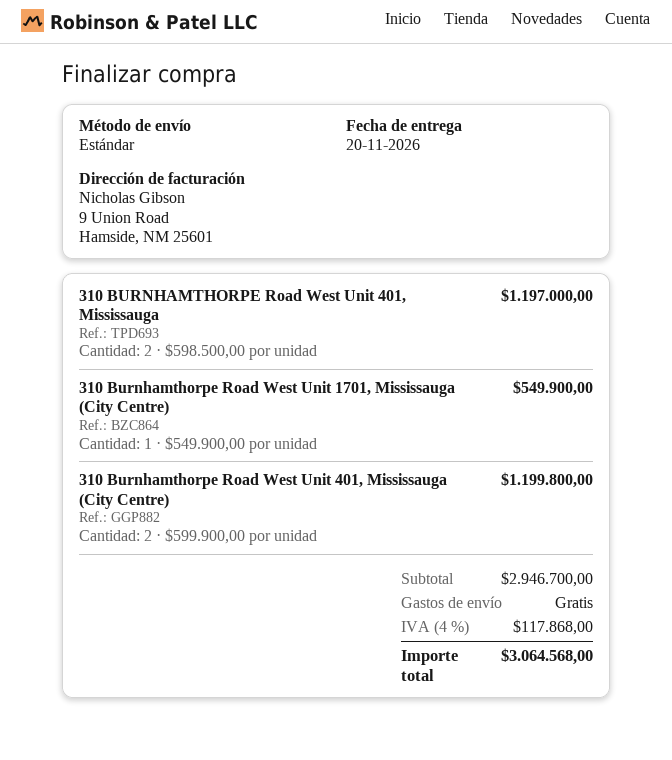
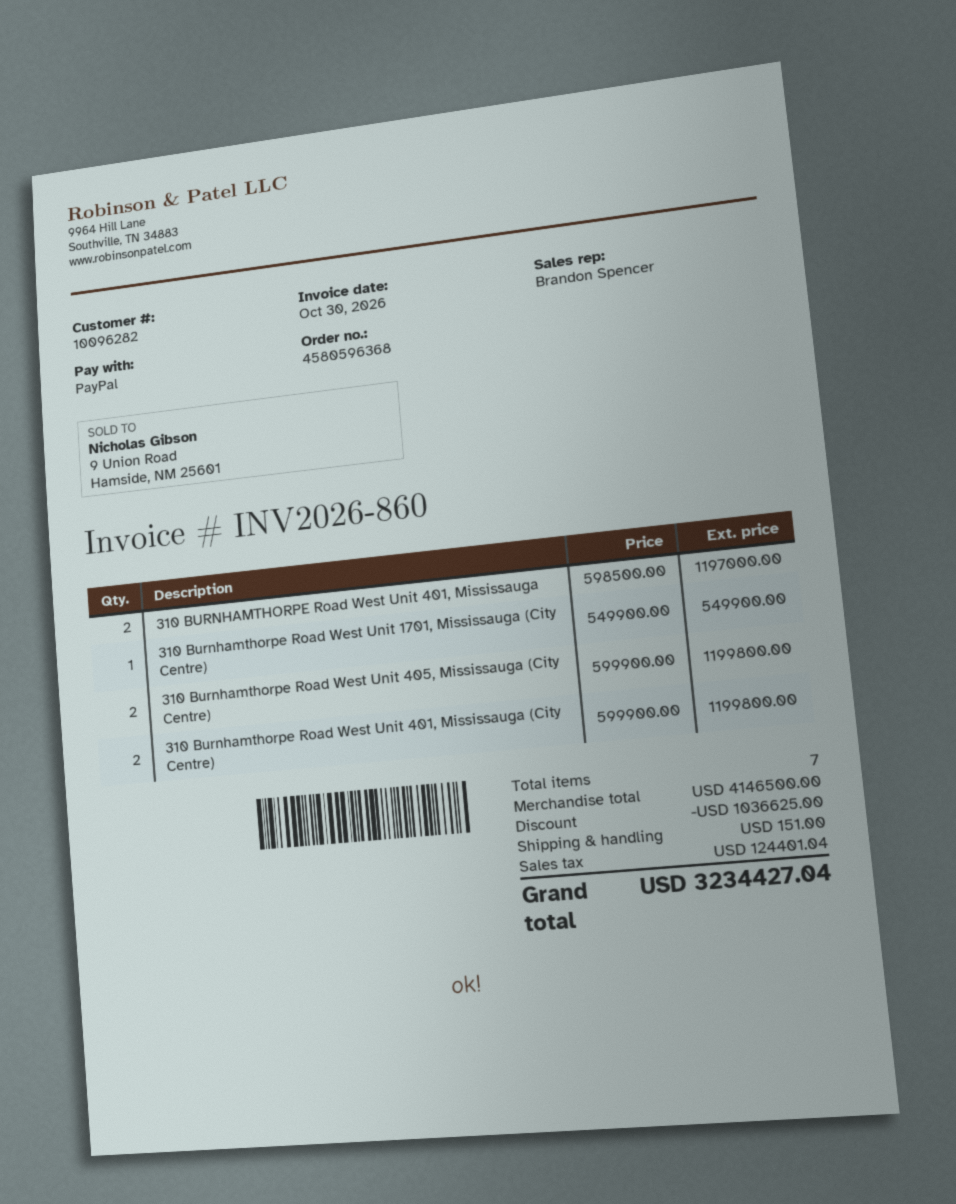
310 Burnhamthorpe Road West Unit 405, Mississauga (City Centre): none -> 2 x 599900.00 = 1199800.00
subtotal: 2946700.00 -> 4146500.00
discount: none -> 1036625.00
shipping: 0.00 -> 151.00
tax: 117868.00 -> 124401.04
total: 3064568.00 -> 3234427.04

